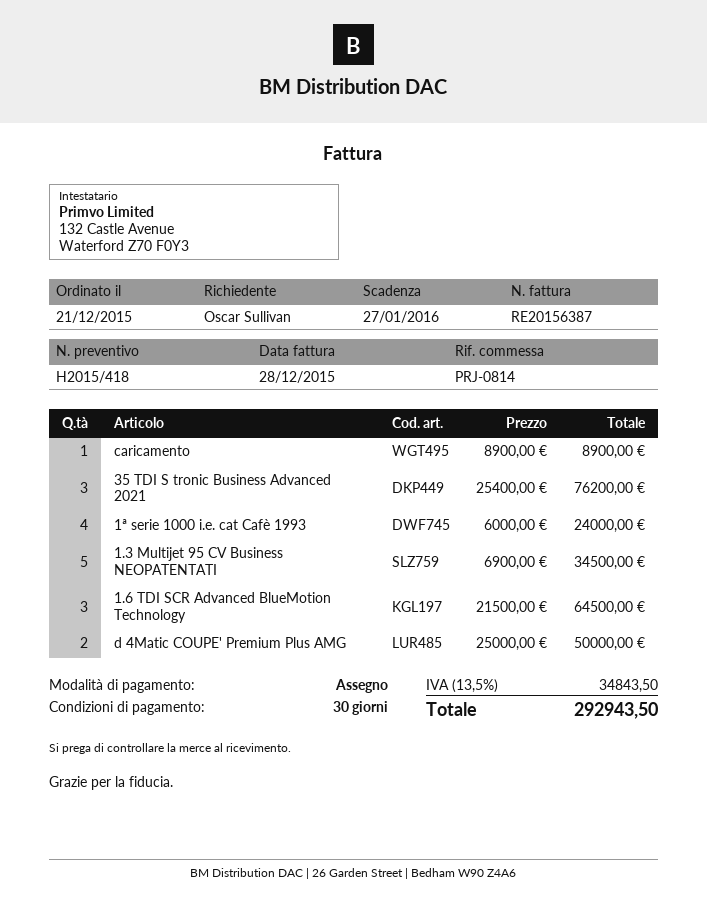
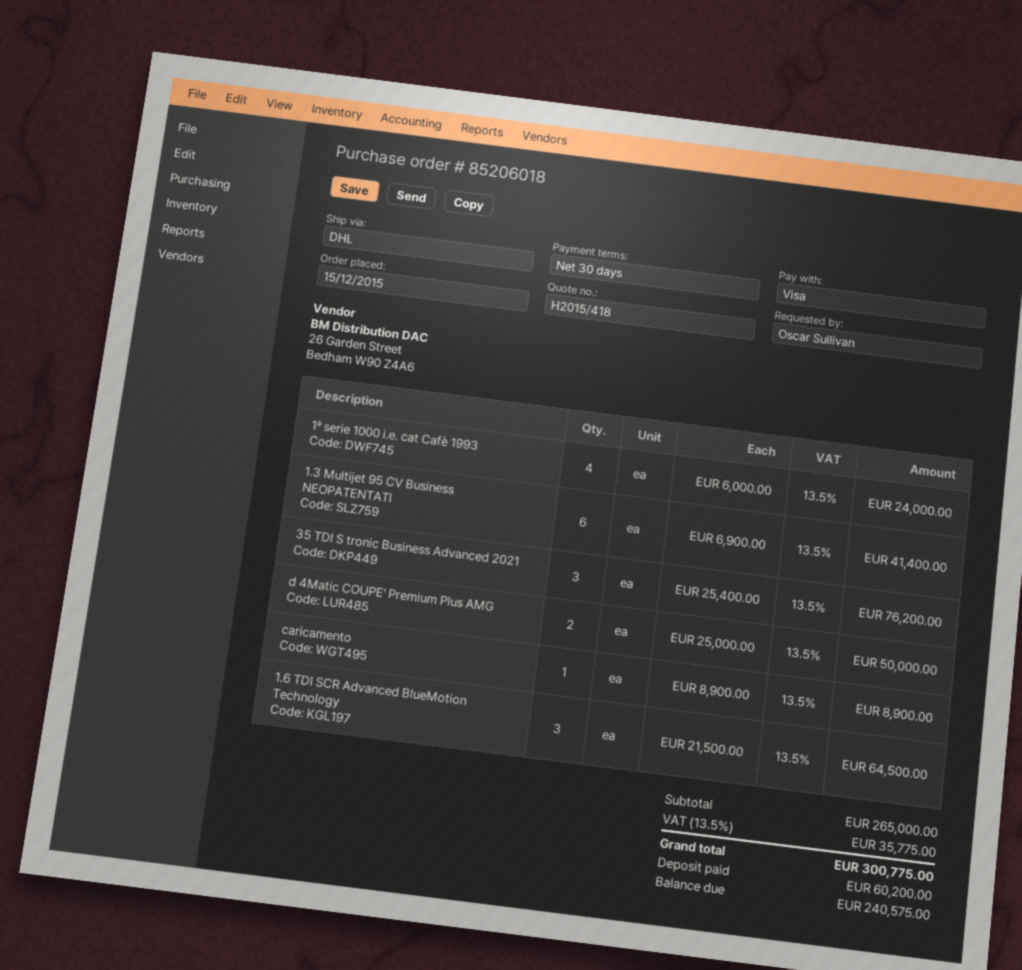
order date: 2015-12-21 -> 2015-12-15
payment method: cheque -> Visa
1.3 Multijet 95 CV Business NEOPATENTATI: 5 x 6900.00 = 34500.00 -> 6 x 6900.00 = 41400.00
tax: 13.5% = 34843.50 -> 13.5% = 35775.00
total: 292943.50 -> 300775.00

